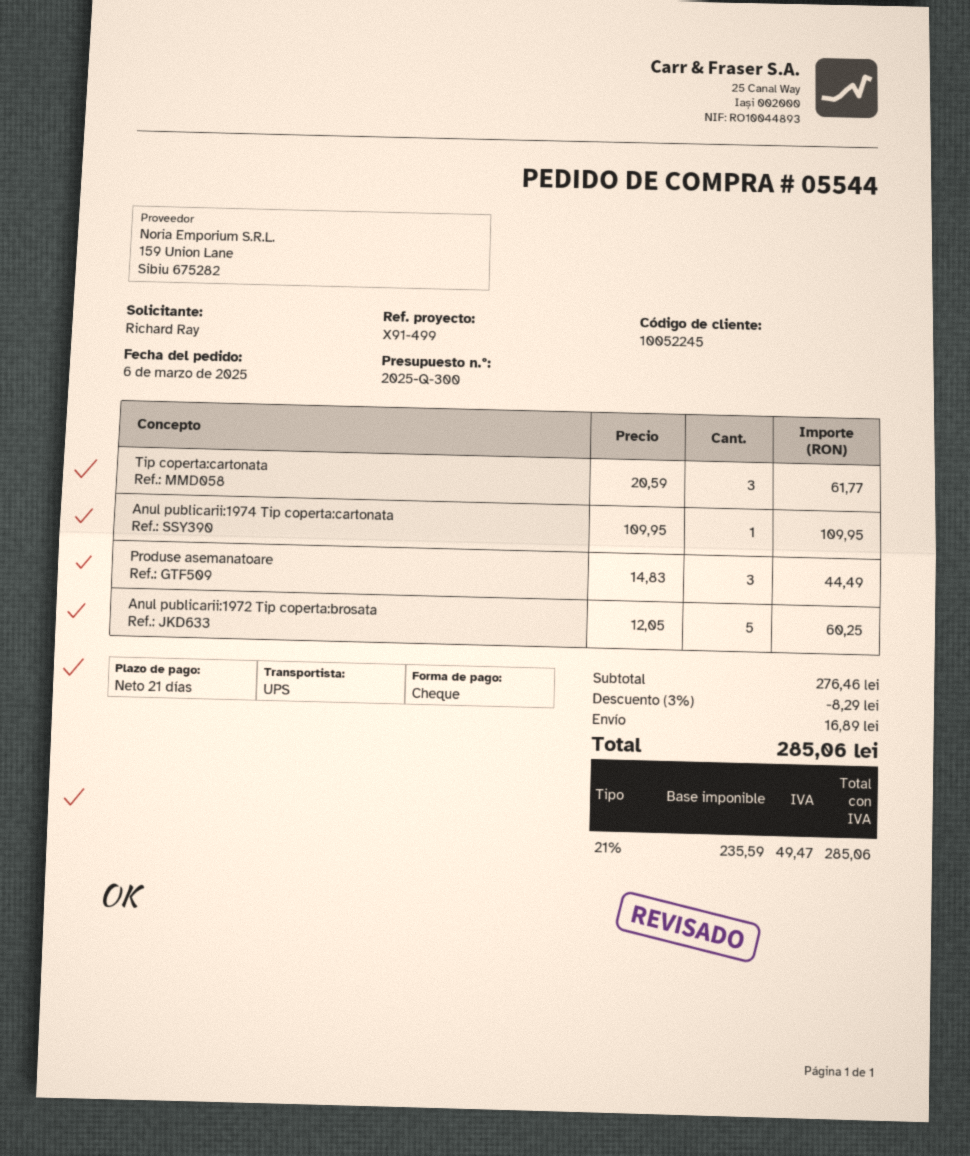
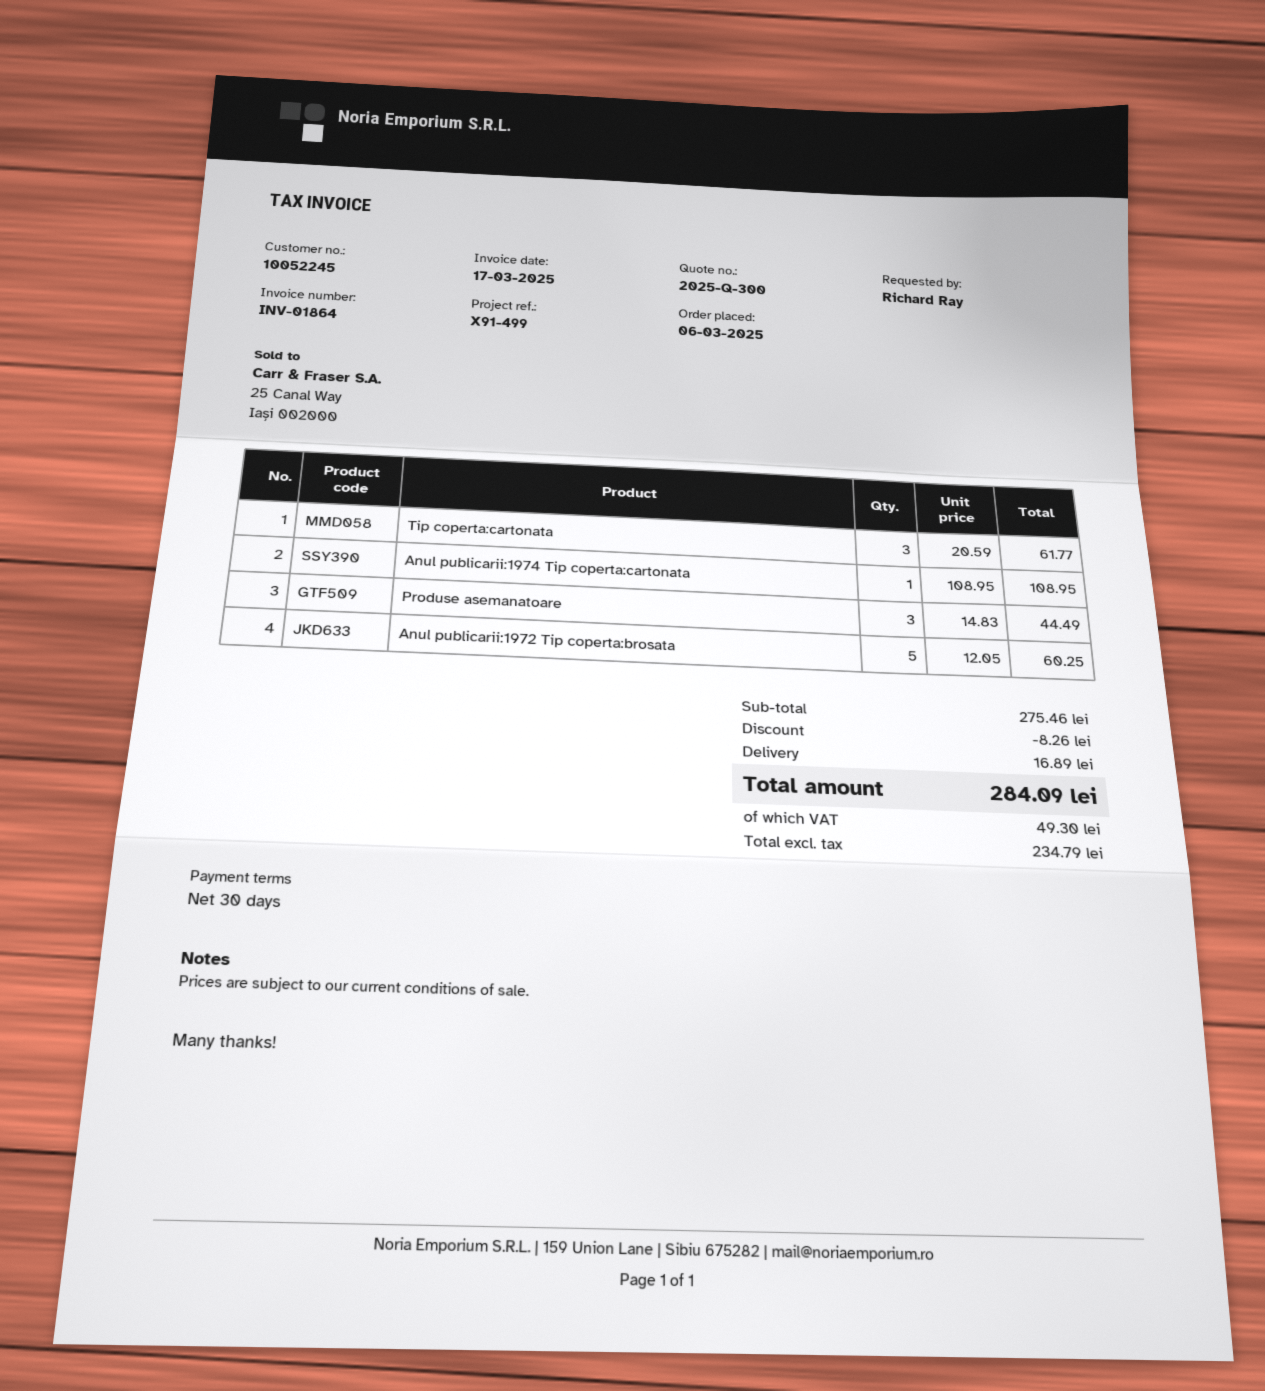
payment terms: 21 days -> 30 days
Anul publicarii:1974 Tip coperta:cartonata: 1 x 109.95 = 109.95 -> 1 x 108.95 = 108.95
subtotal: 276.46 -> 275.46
discount: 8.29 -> 8.26
net: 235.59 -> 234.79
tax: 49.47 -> 49.30
total: 285.06 -> 284.09

